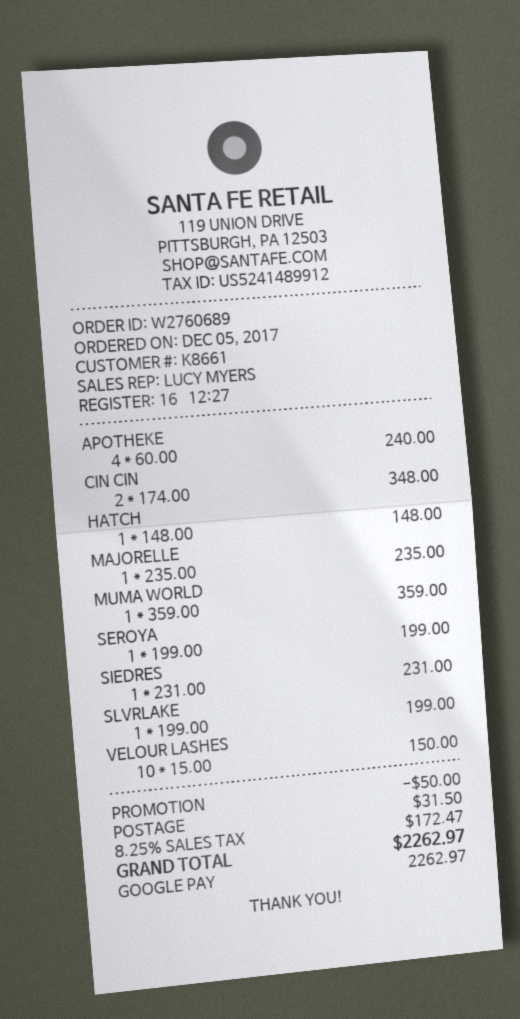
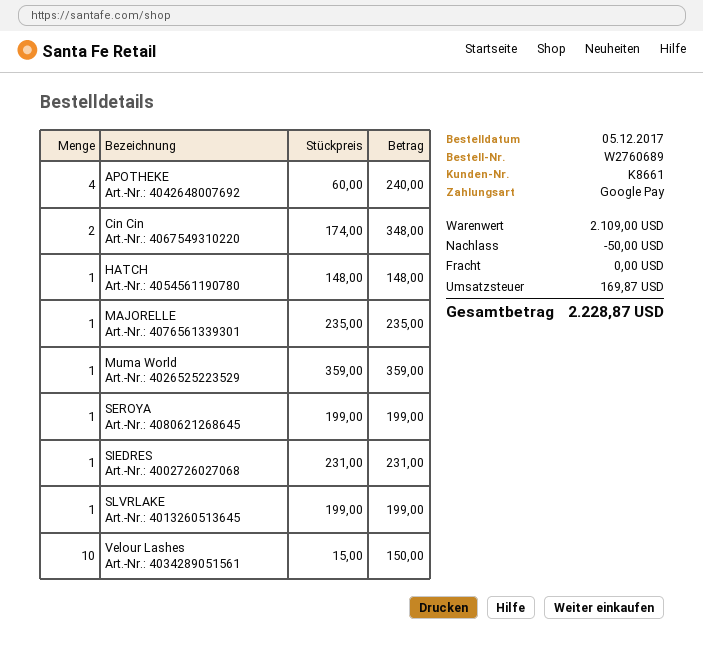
shipping: 31.50 -> 0.00
tax: 172.47 -> 169.87
total: 2262.97 -> 2228.87

